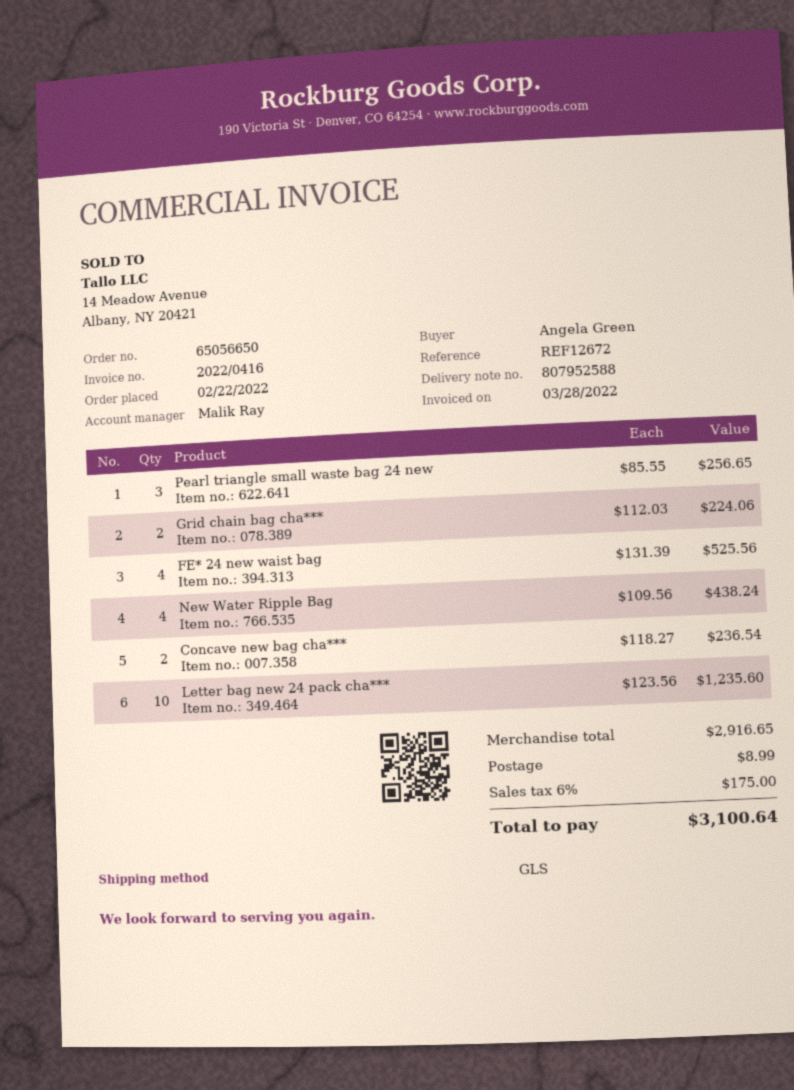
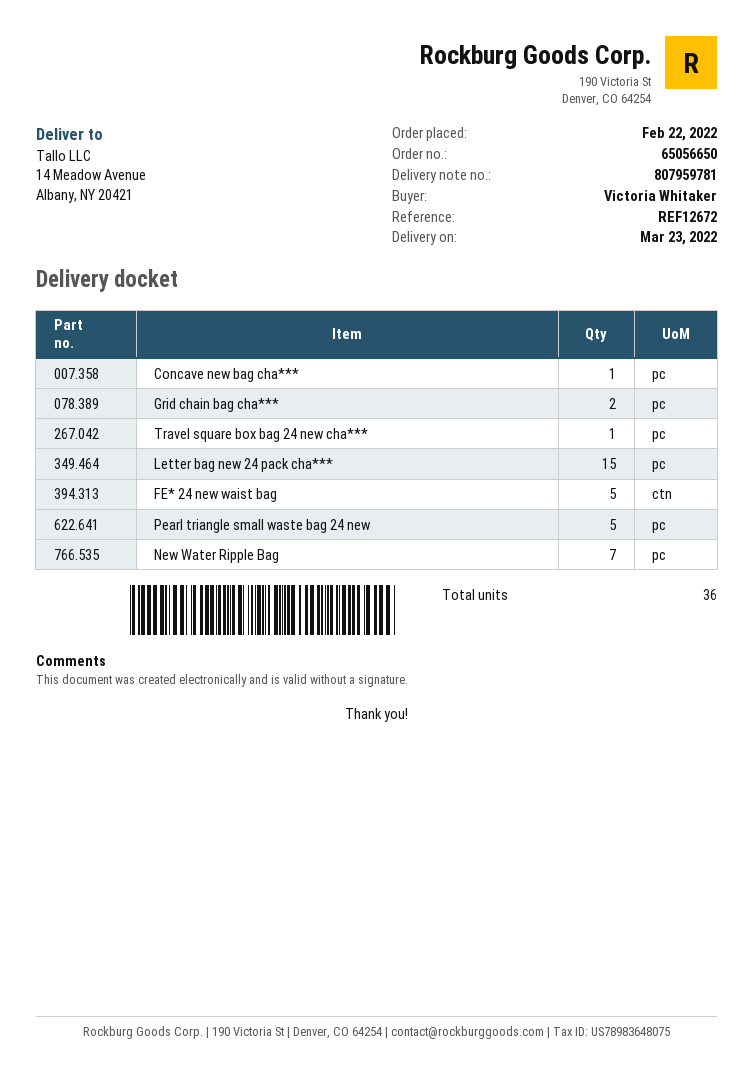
delivery note number: 807952588 -> 807959781
ordered by: Angela Green -> Victoria Whitaker
Pearl triangle small waste bag 24 new: 3 -> 5
FE* 24 new waist bag: 4 -> 5
New Water Ripple Bag: 4 -> 7
Concave new bag cha***: 2 -> 1
Letter bag new 24 pack cha***: 10 -> 15
Travel square box bag 24 new cha***: none -> 1

